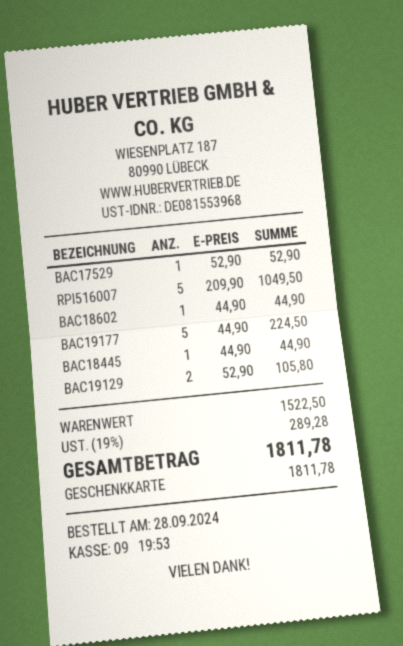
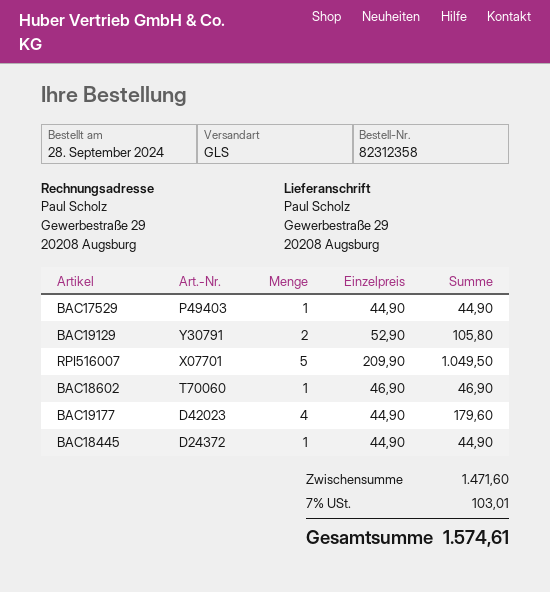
BAC17529: 1 x 52.90 = 52.90 -> 1 x 44.90 = 44.90
BAC18602: 1 x 44.90 = 44.90 -> 1 x 46.90 = 46.90
BAC19177: 5 x 44.90 = 224.50 -> 4 x 44.90 = 179.60
subtotal: 1522.50 -> 1471.60
tax: 19% = 289.28 -> 7% = 103.01
total: 1811.78 -> 1574.61

